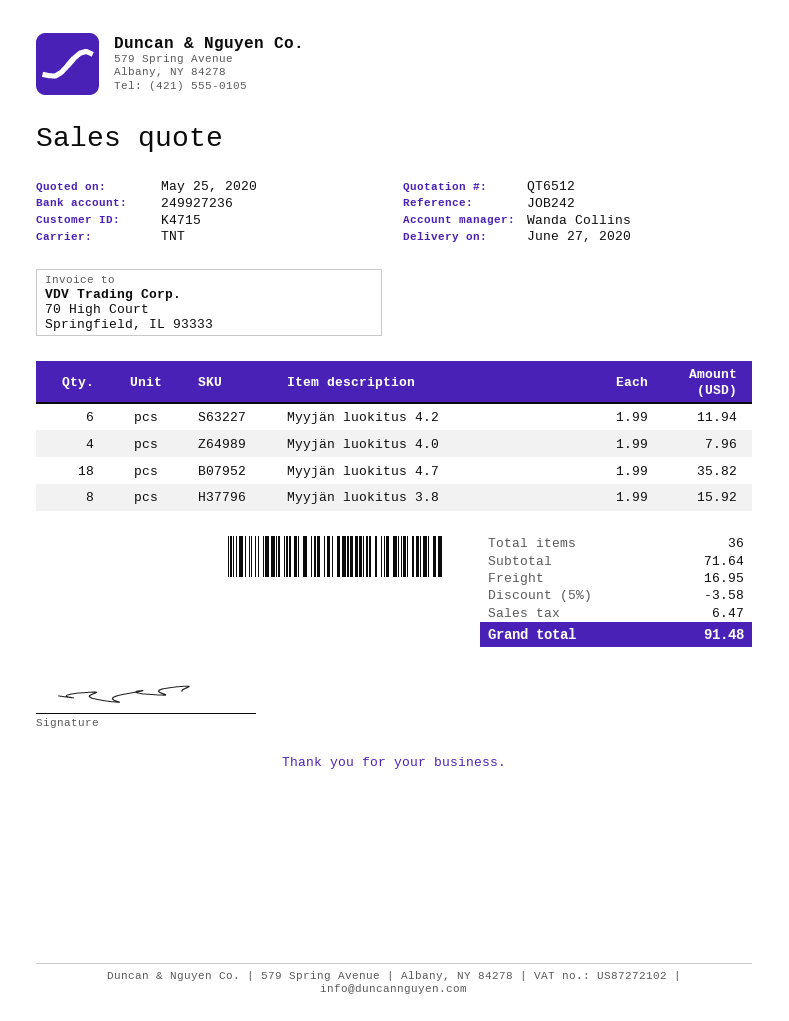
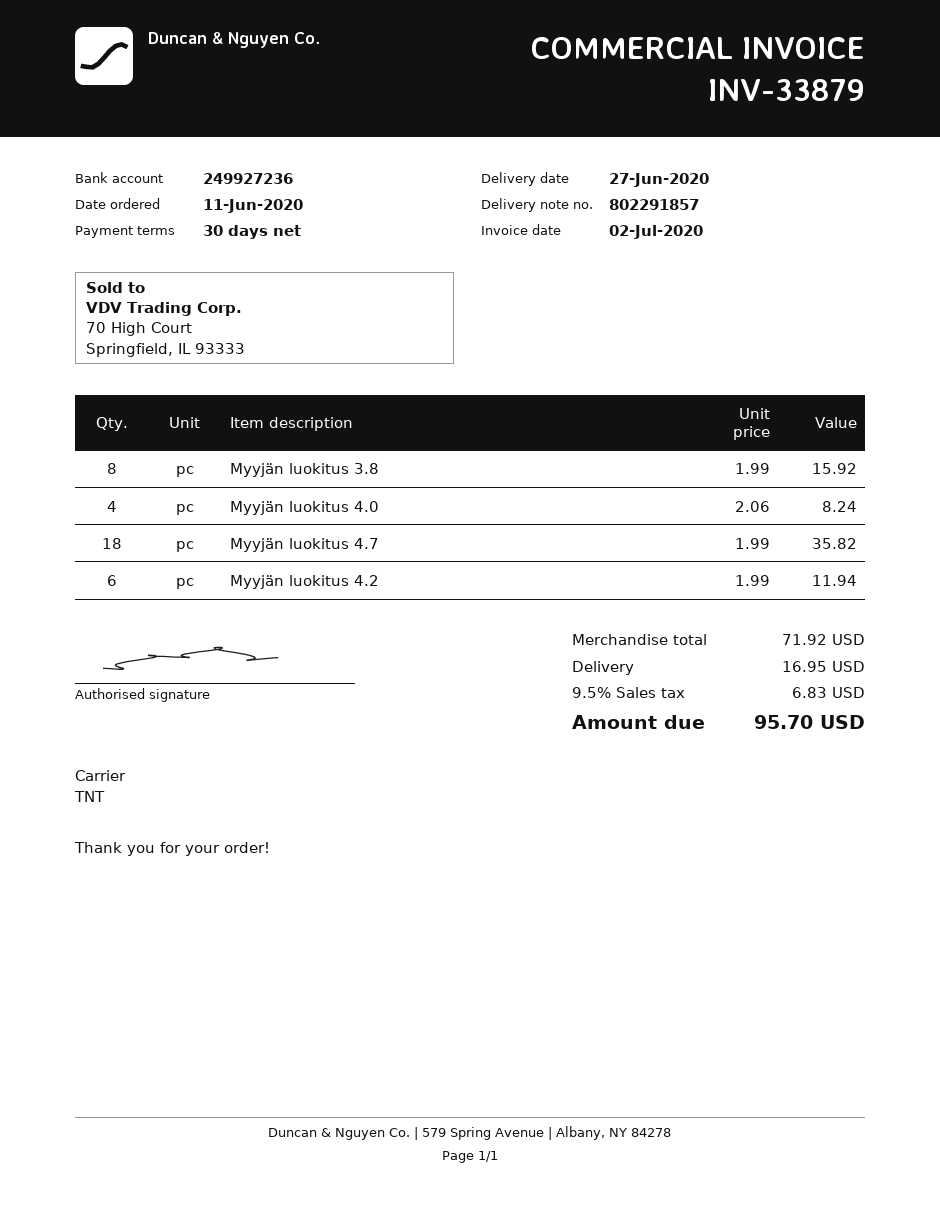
Myyjän luokitus 4.0: 4 x 1.99 = 7.96 -> 4 x 2.06 = 8.24
subtotal: 71.64 -> 71.92
discount: 5% = 3.58 -> none
tax: 6.47 -> 6.83
total: 91.48 -> 95.70

